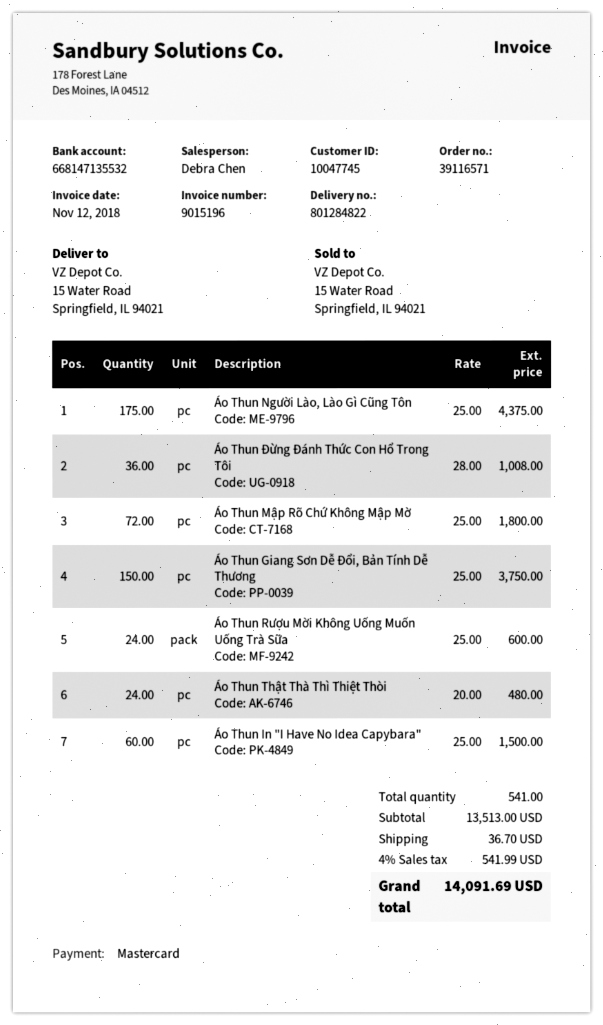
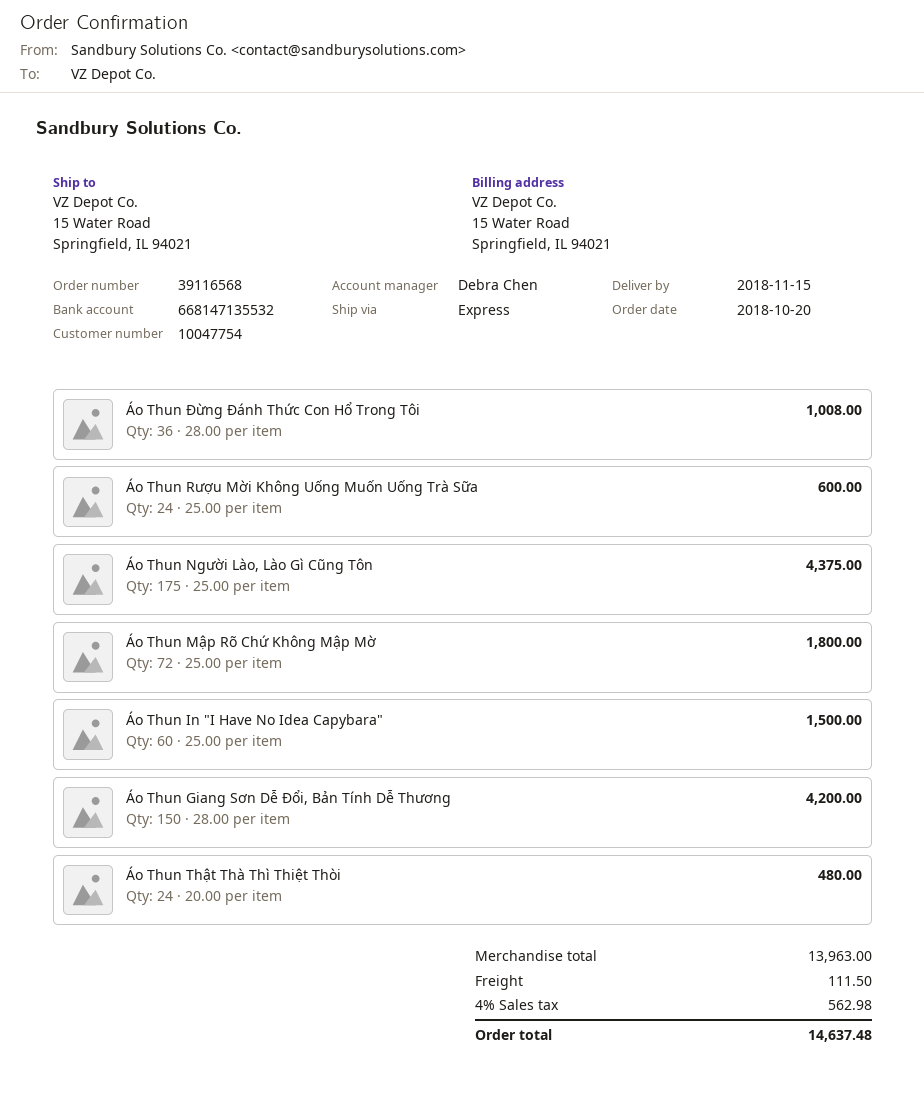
order number: 39116571 -> 39116568
customer number: 10047745 -> 10047754
Áo Thun Giang Sơn Dễ Đổi, Bản Tính Dễ Thương: 150 x 25.00 = 3750.00 -> 150 x 28.00 = 4200.00
subtotal: 13513.00 -> 13963.00
shipping: 36.70 -> 111.50
tax: 4% = 541.99 -> 4% = 562.98
total: 14091.69 -> 14637.48

